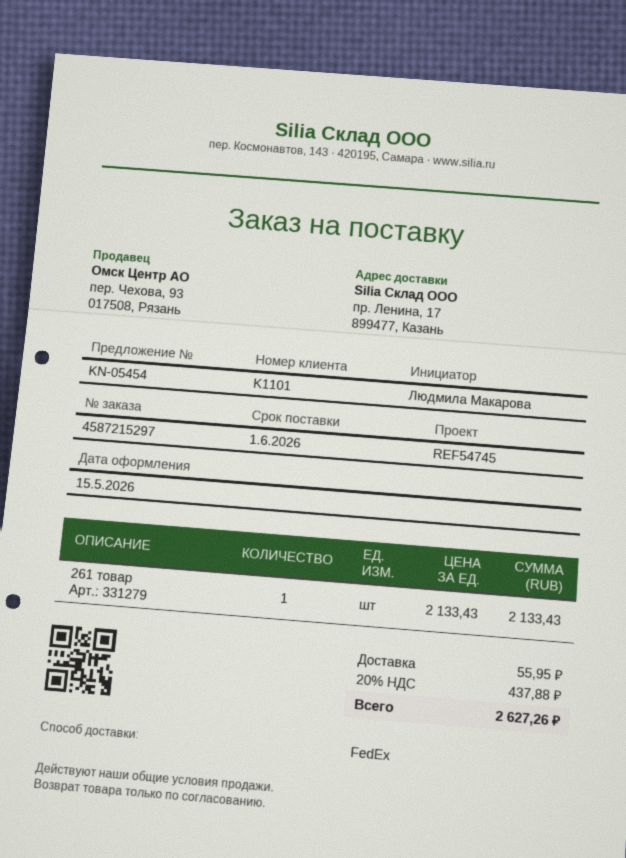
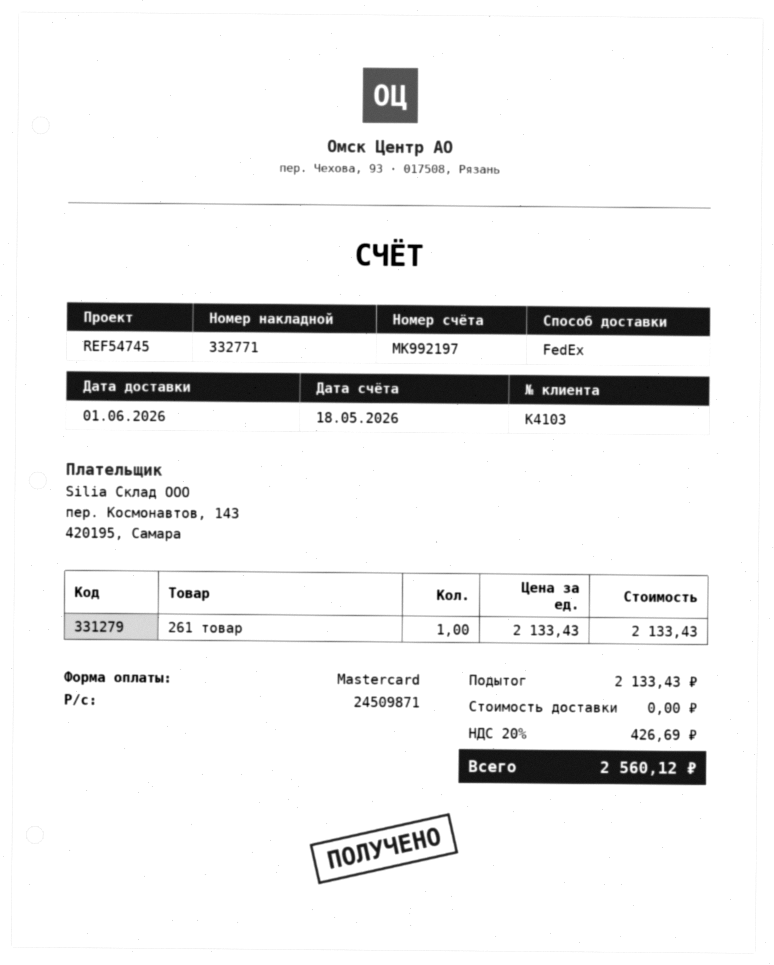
customer number: K1101 -> K4103
shipping: 55.95 -> 0.00
tax: 20% = 437.88 -> 20% = 426.69
total: 2627.26 -> 2560.12

